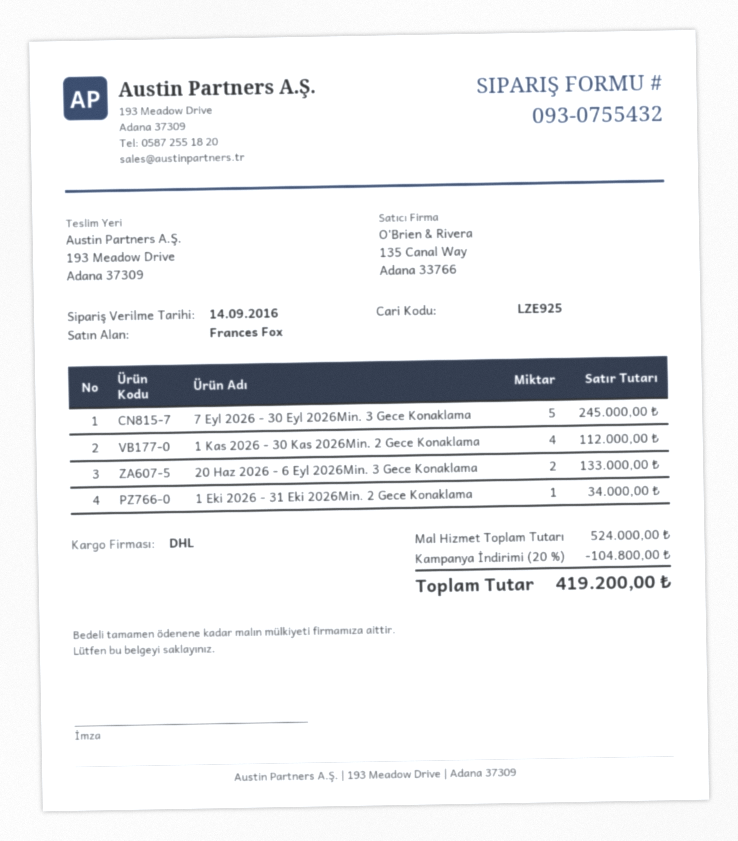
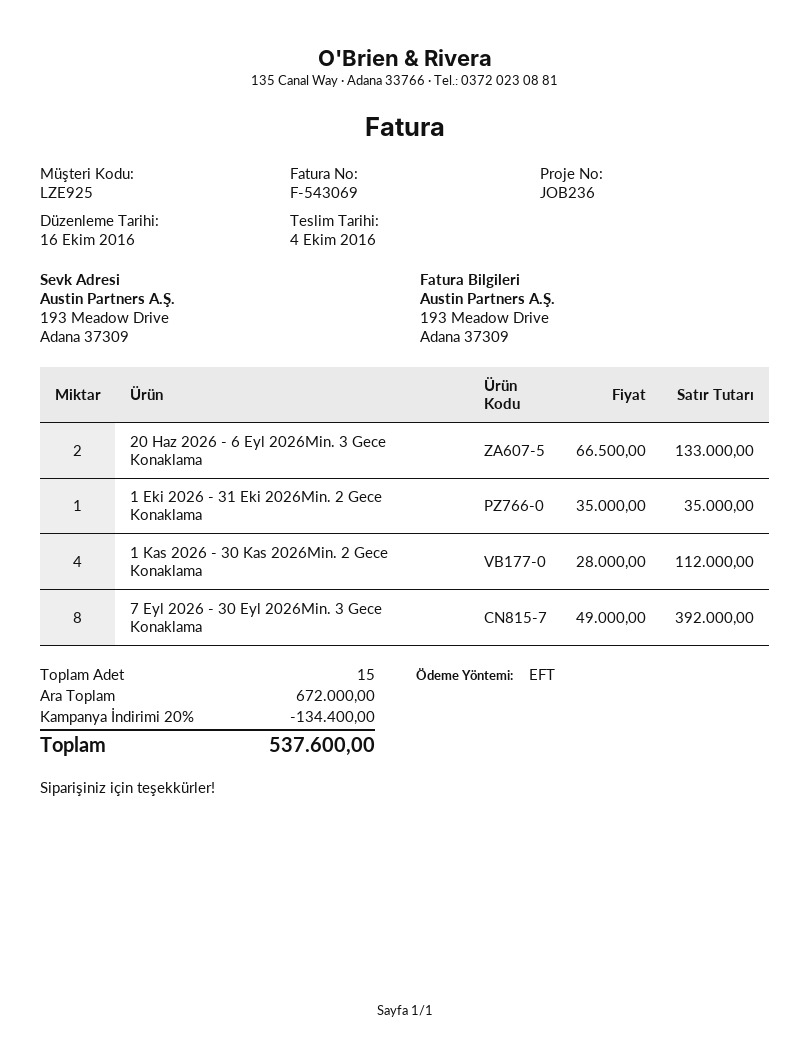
7 Eyl 2026 - 30 Eyl 2026Min. 3 Gece Konaklama: 5 for 245000.00 -> 8 for 392000.00
1 Eki 2026 - 31 Eki 2026Min. 2 Gece Konaklama: 1 for 34000.00 -> 1 for 35000.00
subtotal: 524000.00 -> 672000.00
discount: 20% = 104800.00 -> 20% = 134400.00
total: 419200.00 -> 537600.00

